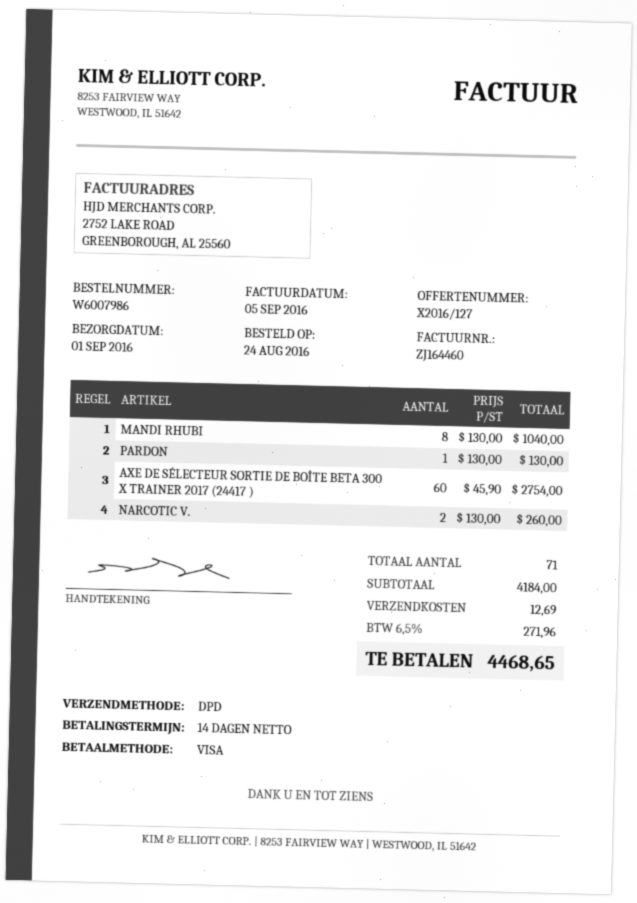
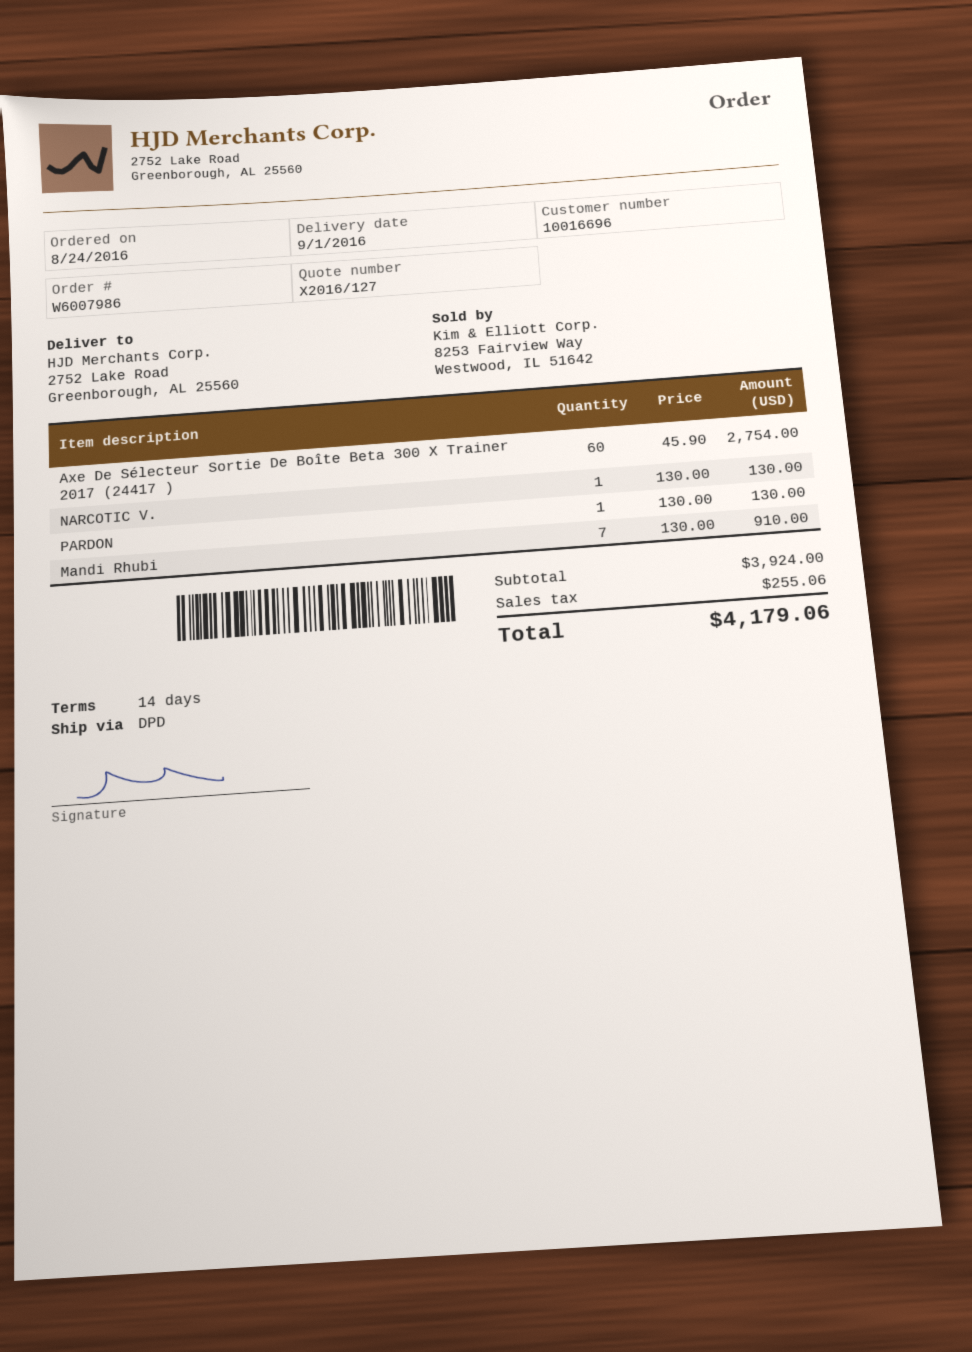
MANDI RHUBI: 8 x 130.00 = 1040.00 -> 7 x 130.00 = 910.00
NARCOTIC V.: 2 x 130.00 = 260.00 -> 1 x 130.00 = 130.00
subtotal: 4184.00 -> 3924.00
shipping: 12.69 -> none
tax: 271.96 -> 255.06
total: 4468.65 -> 4179.06

